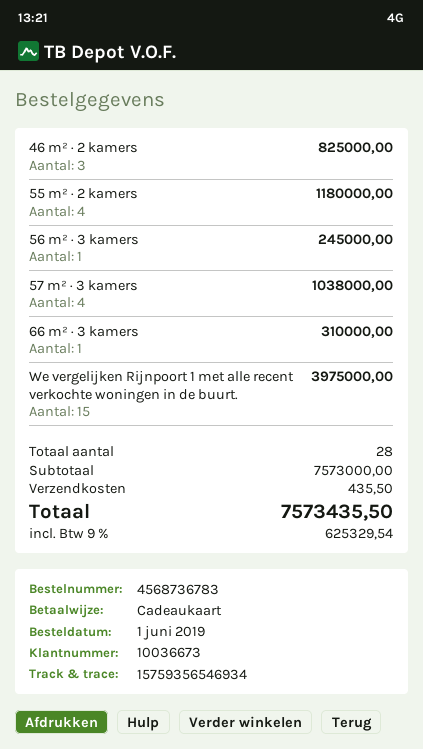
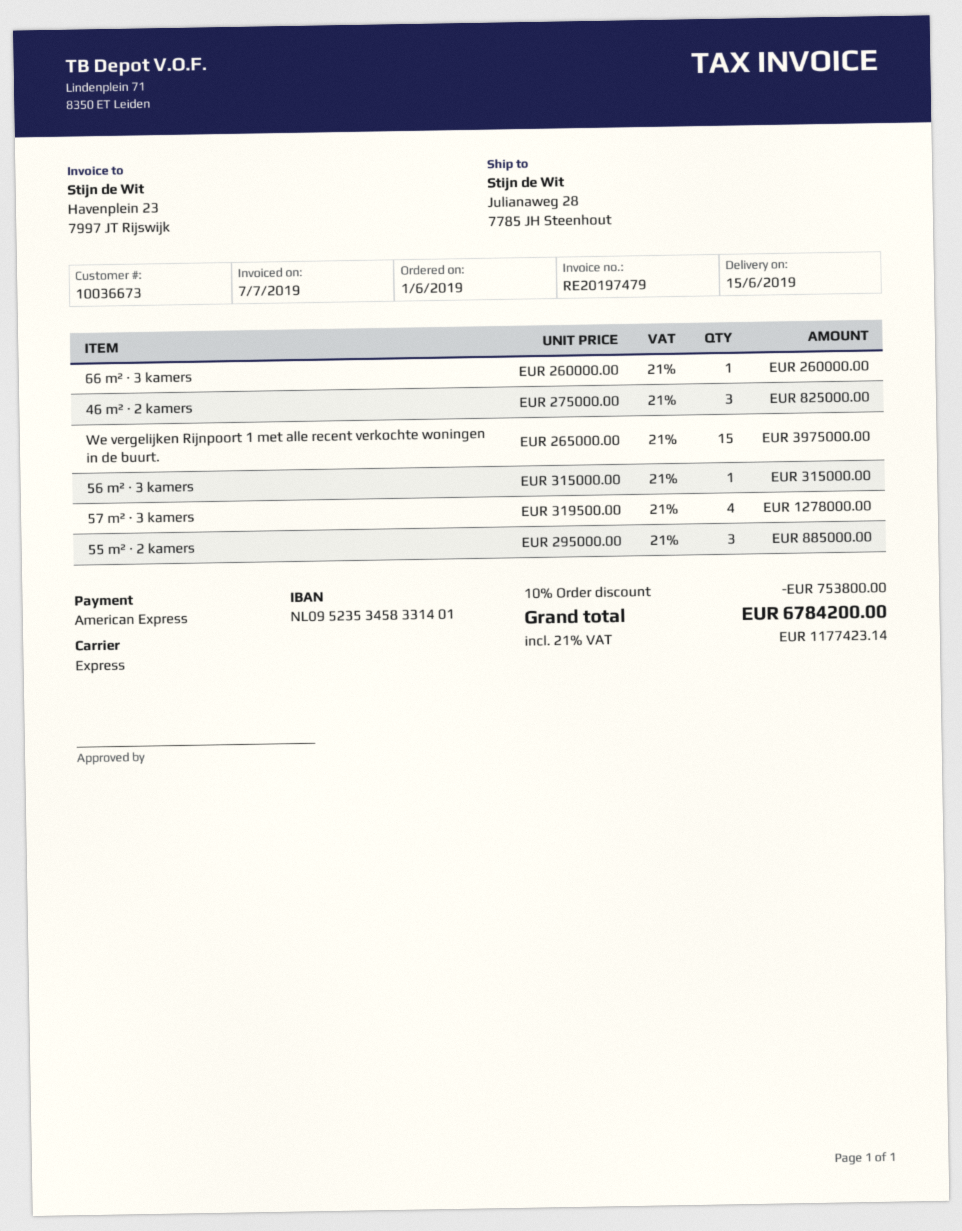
payment method: gift card -> American Express
55 m² · 2 kamers: 4 for 1180000.00 -> 3 for 885000.00
56 m² · 3 kamers: 1 for 245000.00 -> 1 for 315000.00
57 m² · 3 kamers: 4 for 1038000.00 -> 4 for 1278000.00
66 m² · 3 kamers: 1 for 310000.00 -> 1 for 260000.00
discount: none -> 10% = 753800.00
shipping: 435.50 -> none
tax: 9% = 625329.54 -> 21% = 1177423.14
total: 7573435.50 -> 6784200.00

